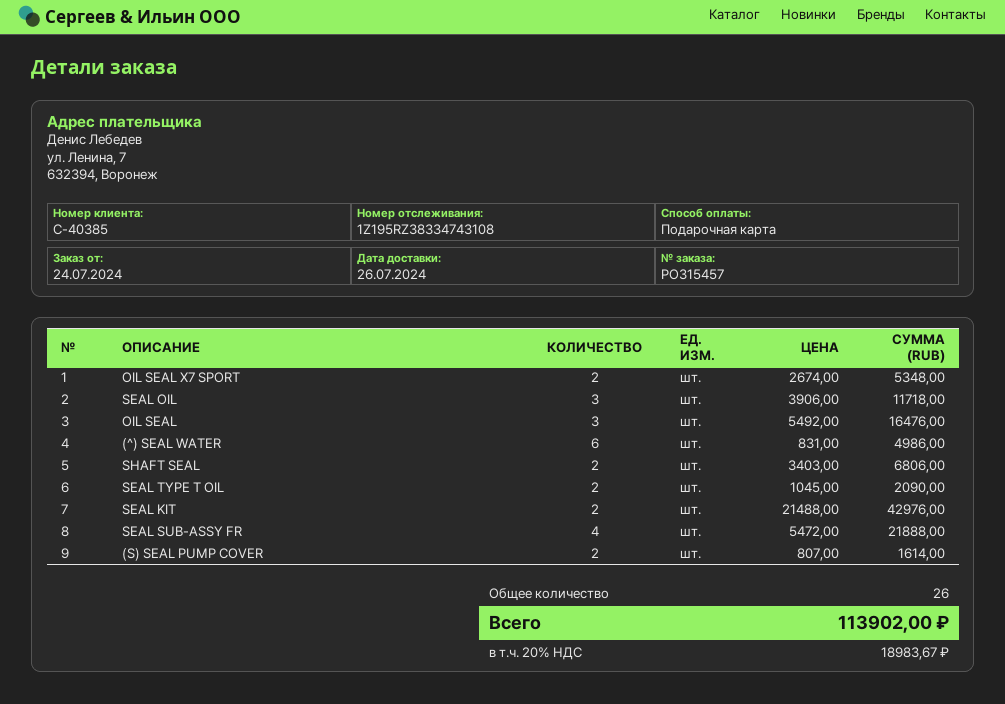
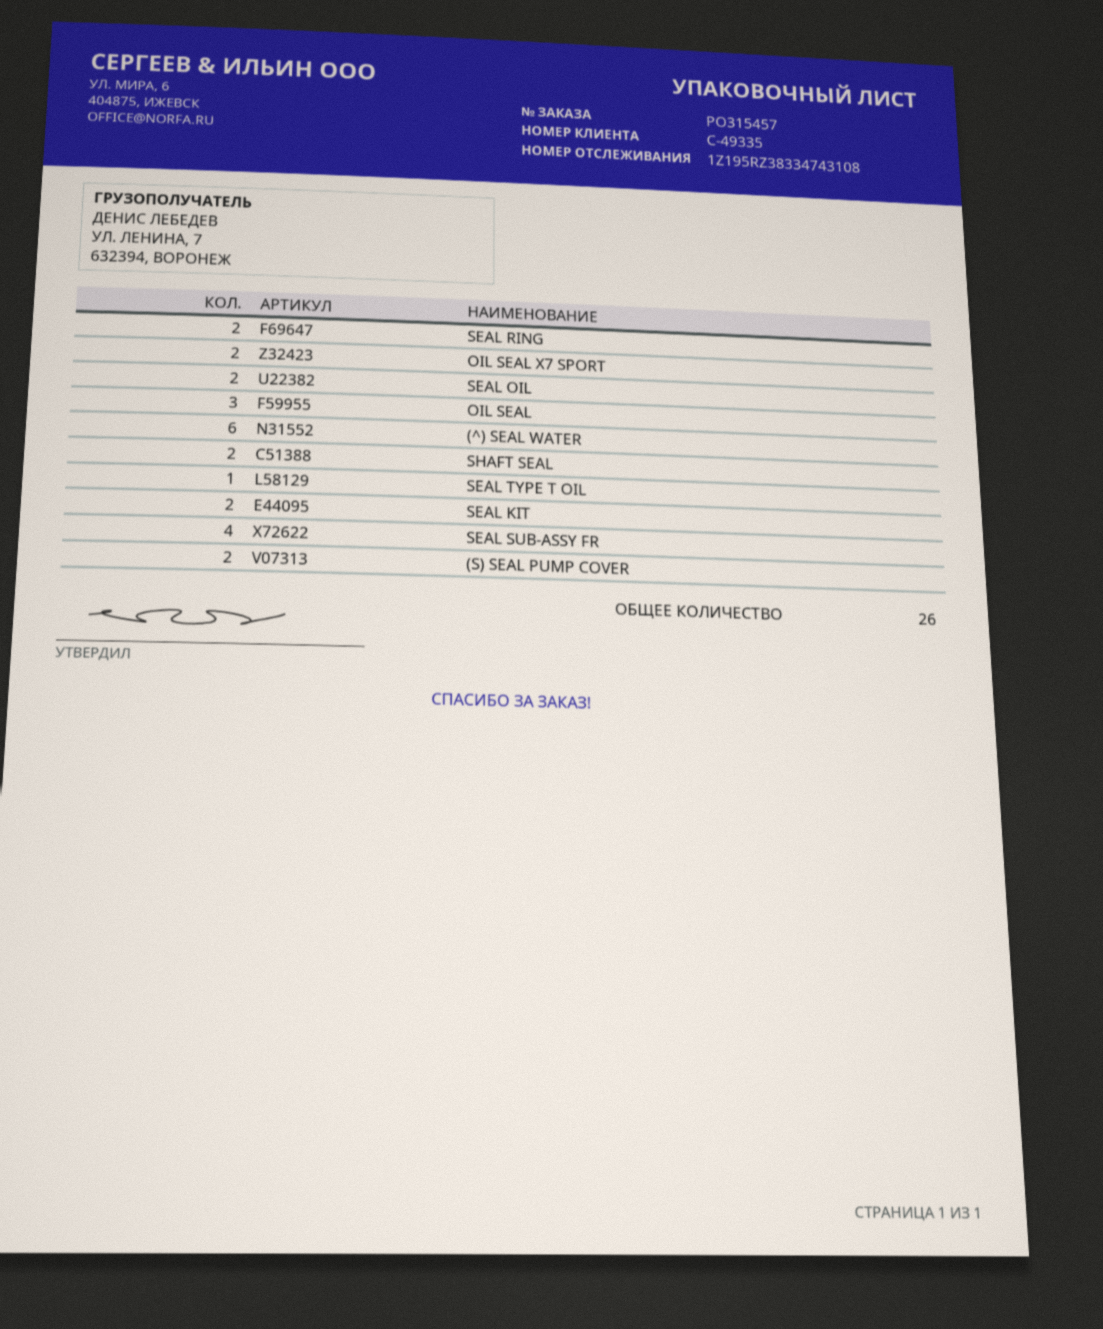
customer number: C-40385 -> C-49335
SEAL OIL: 3 -> 2
SEAL TYPE T OIL: 2 -> 1
SEAL RING: none -> 2

